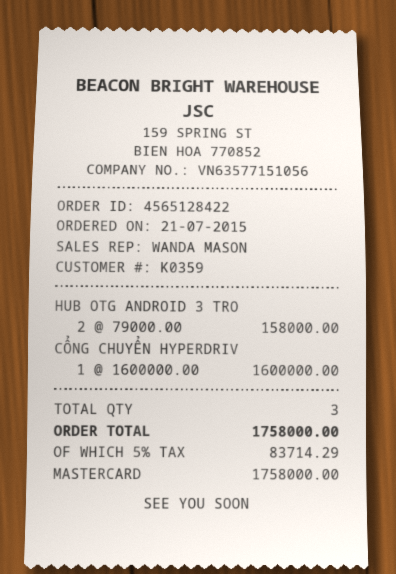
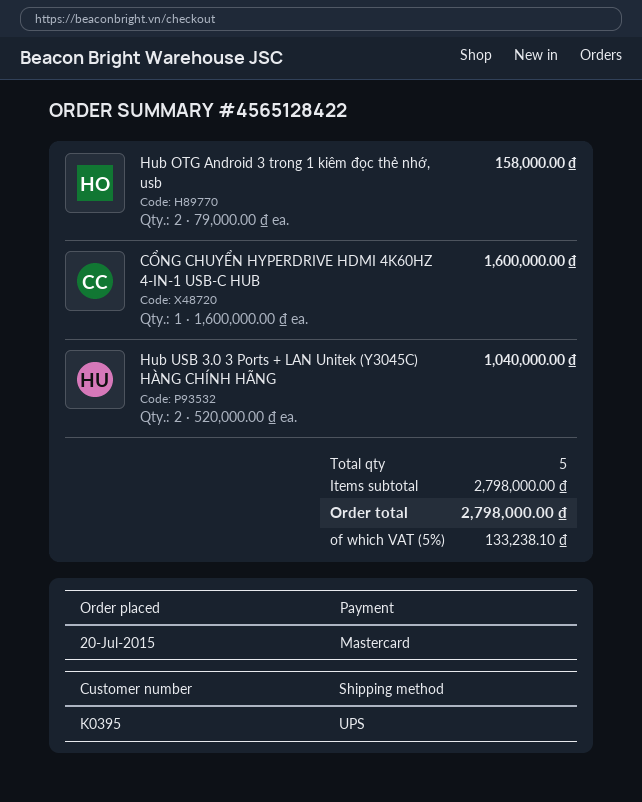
order date: 2015-07-21 -> 2015-07-20
customer number: K0359 -> K0395
Hub USB 3.0 3 Ports + LAN Unitek (Y3045C) HÀNG CHÍNH HÃNG: none -> 2 x 520000.00 = 1040000.00
total quantity: 3 -> 5
tax: 5% = 83714.29 -> 5% = 133238.10
total: 1758000.00 -> 2798000.00

